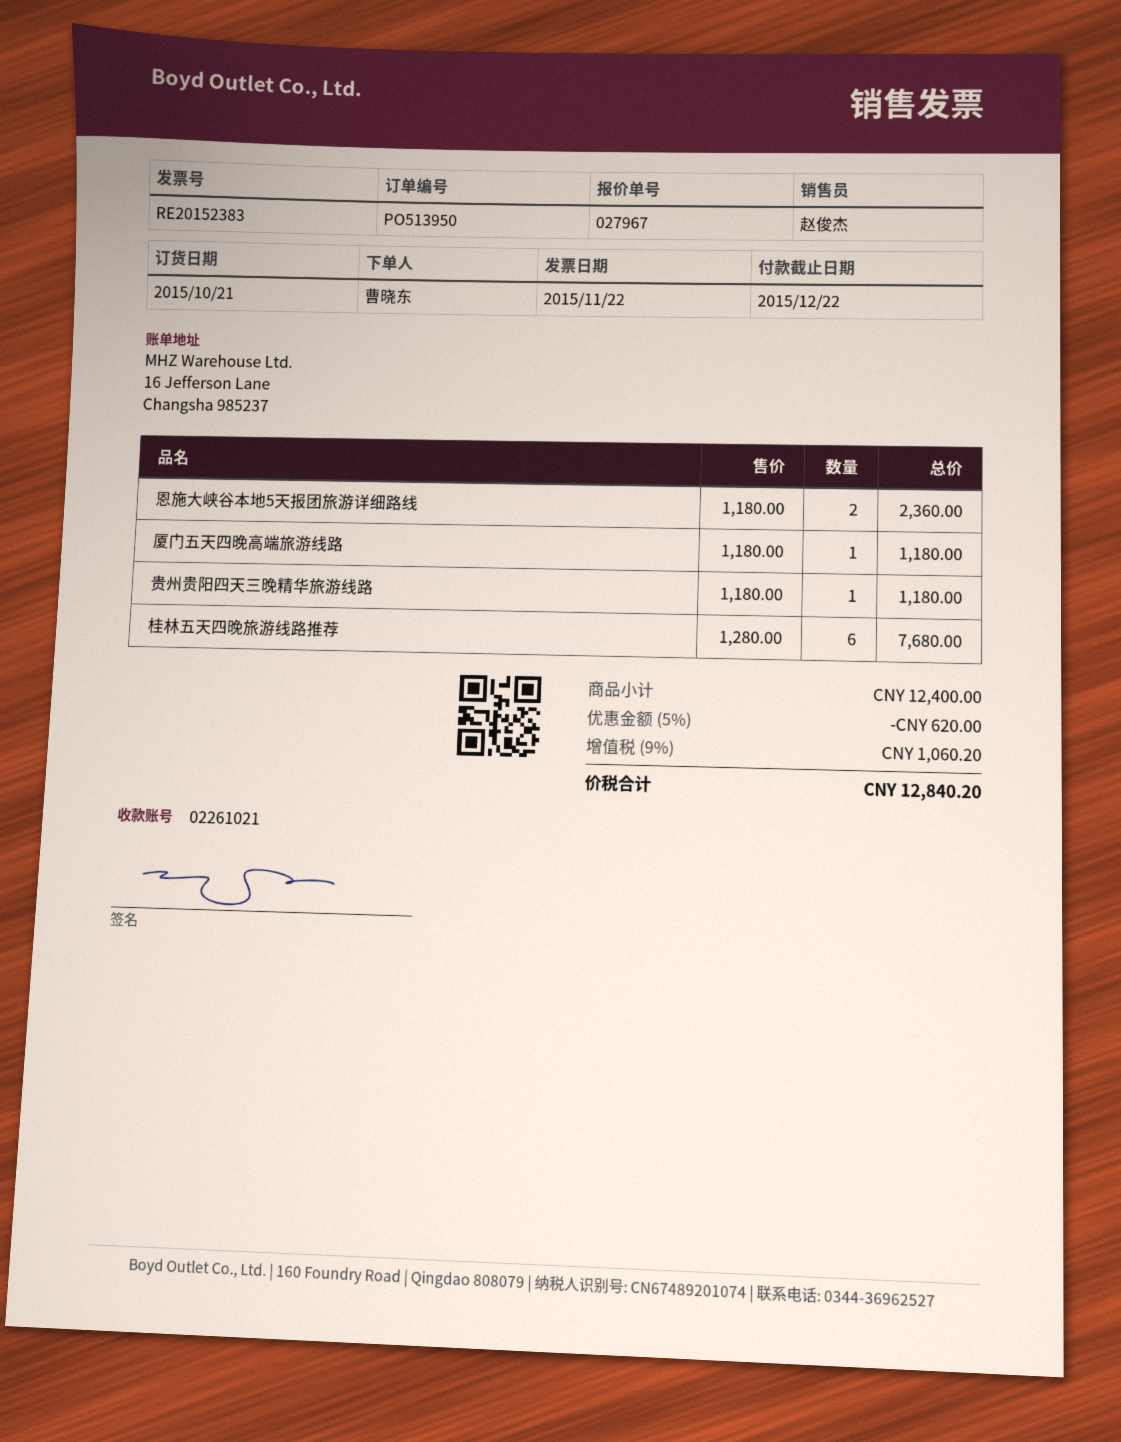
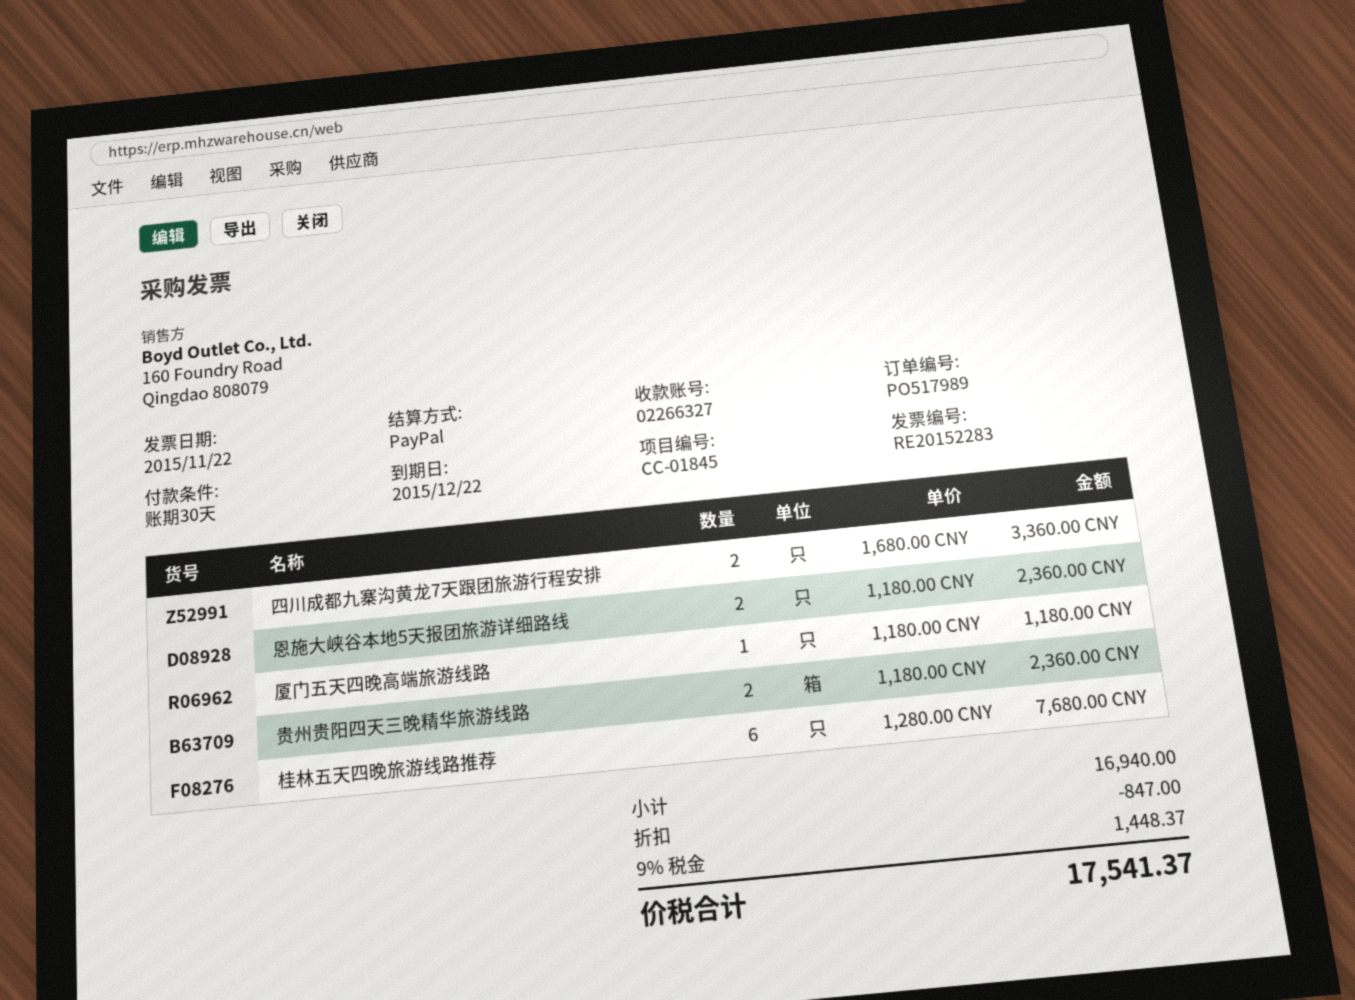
order number: PO513950 -> PO517989
invoice number: RE20152383 -> RE20152283
bank account: 02261021 -> 02266327
贵州贵阳四天三晚精华旅游线路: 1 x 1180.00 = 1180.00 -> 2 x 1180.00 = 2360.00
四川成都九寨沟黄龙7天跟团旅游行程安排: none -> 2 x 1680.00 = 3360.00
subtotal: 12400.00 -> 16940.00
discount: 620.00 -> 847.00
tax: 9% = 1060.20 -> 9% = 1448.37
total: 12840.20 -> 17541.37

